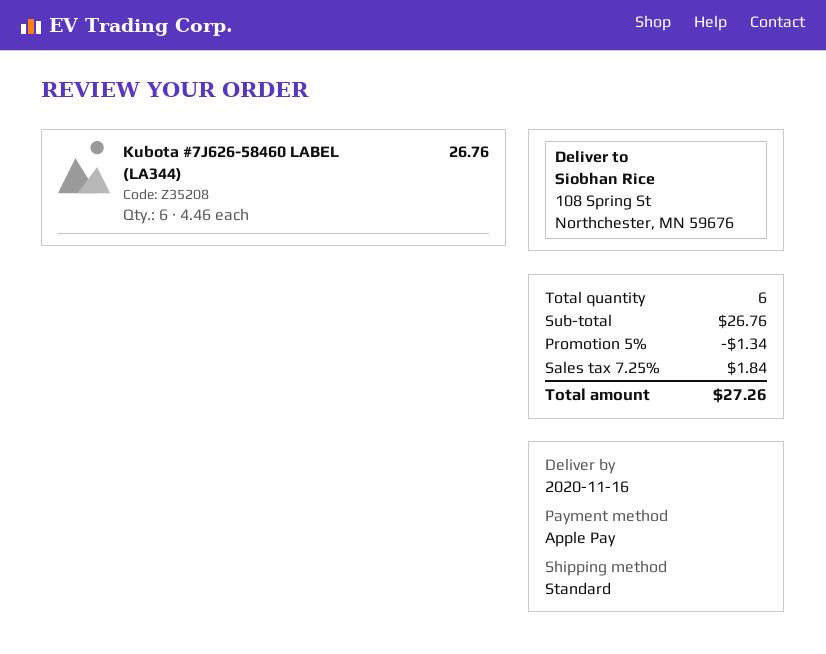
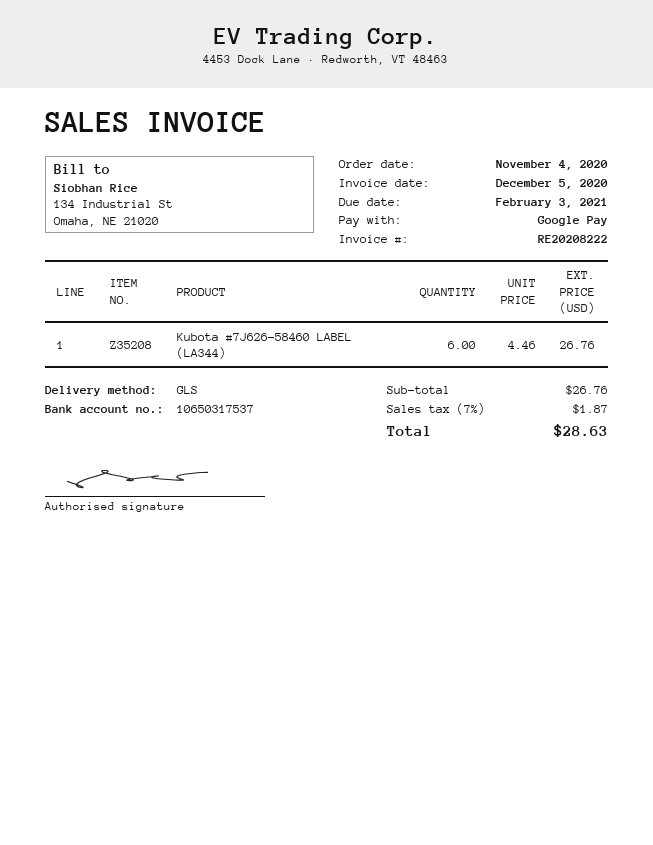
payment method: Apple Pay -> Google Pay
shipping method: standard -> GLS
discount: 5% = 1.34 -> none
tax: 7.25% = 1.84 -> 7% = 1.87
total: 27.26 -> 28.63

